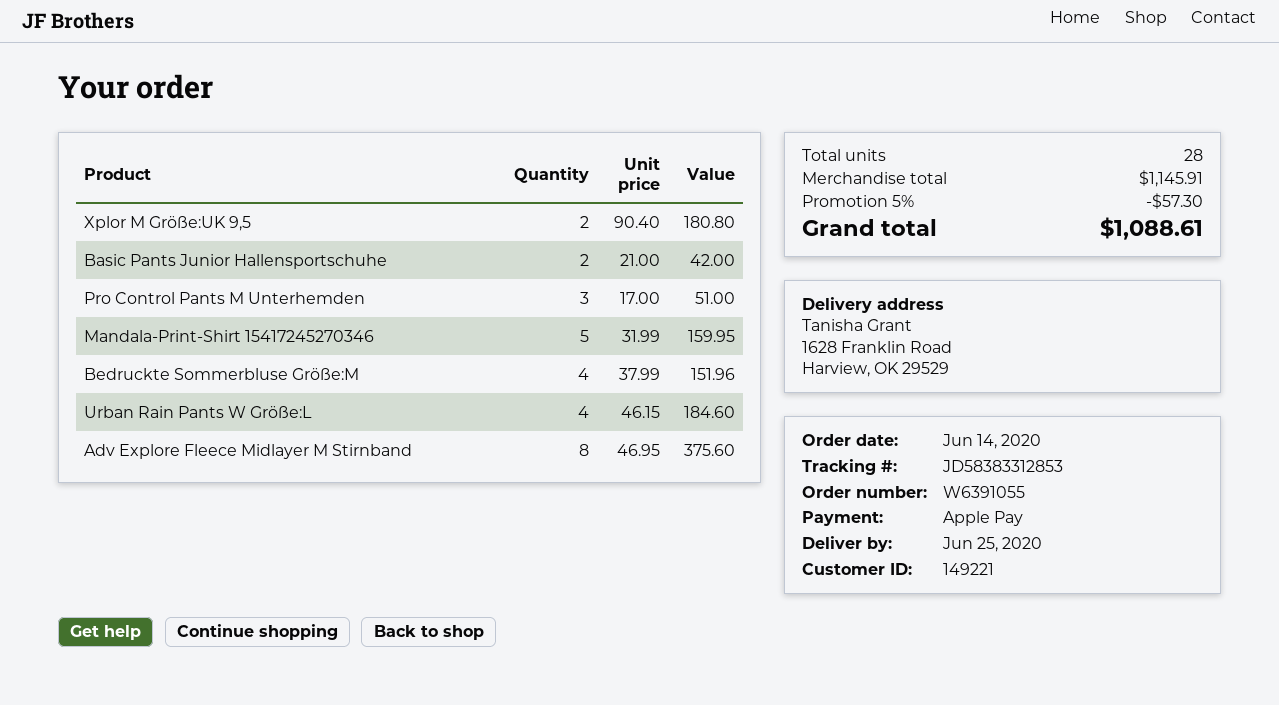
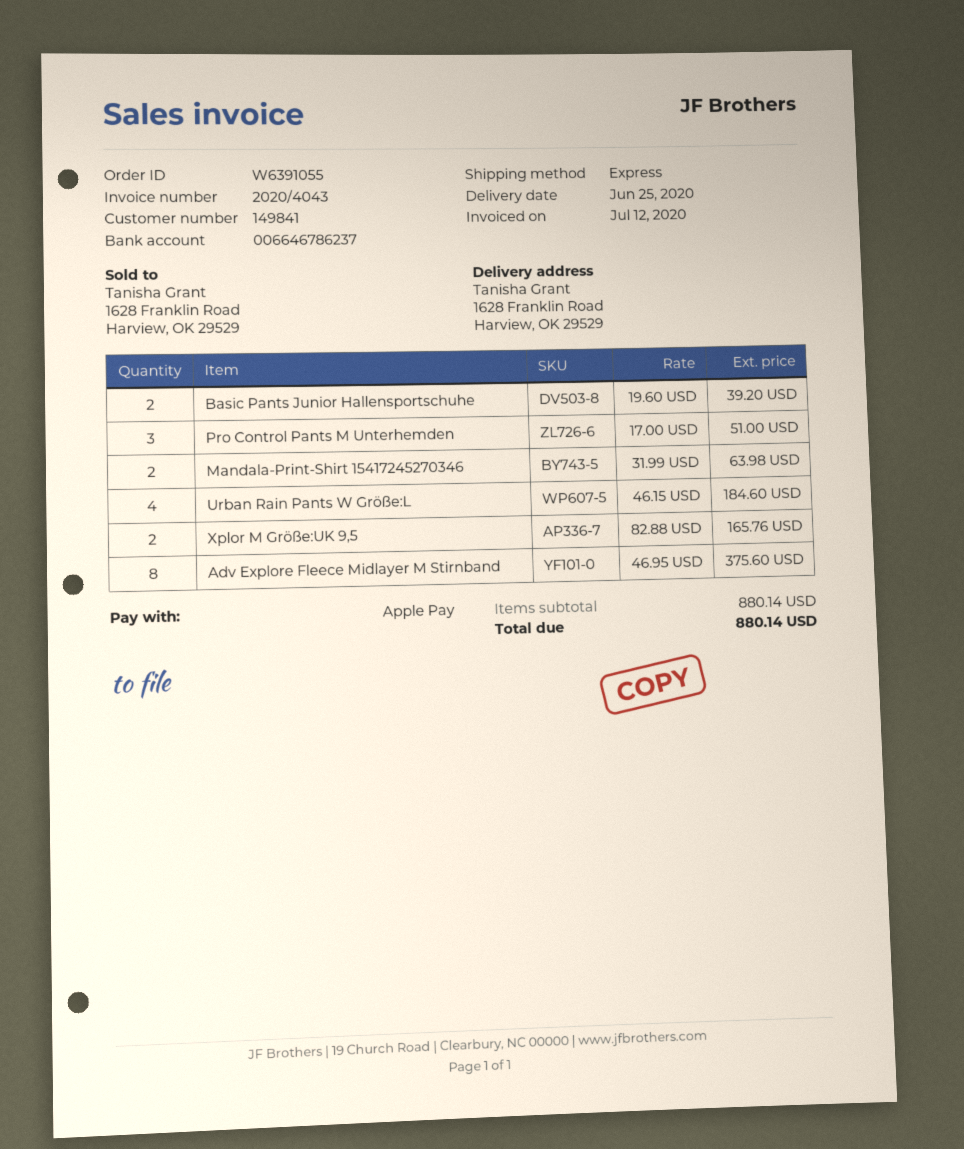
customer number: 149221 -> 149841
Xplor M Größe:UK 9,5: 2 x 90.40 = 180.80 -> 2 x 82.88 = 165.76
Basic Pants Junior Hallensportschuhe: 2 x 21.00 = 42.00 -> 2 x 19.60 = 39.20
Mandala-Print-Shirt 15417245270346: 5 x 31.99 = 159.95 -> 2 x 31.99 = 63.98
Bedruckte Sommerbluse Größe:M: 4 x 37.99 = 151.96 -> none
subtotal: 1145.91 -> 880.14
discount: 5% = 57.30 -> none
total: 1088.61 -> 880.14

